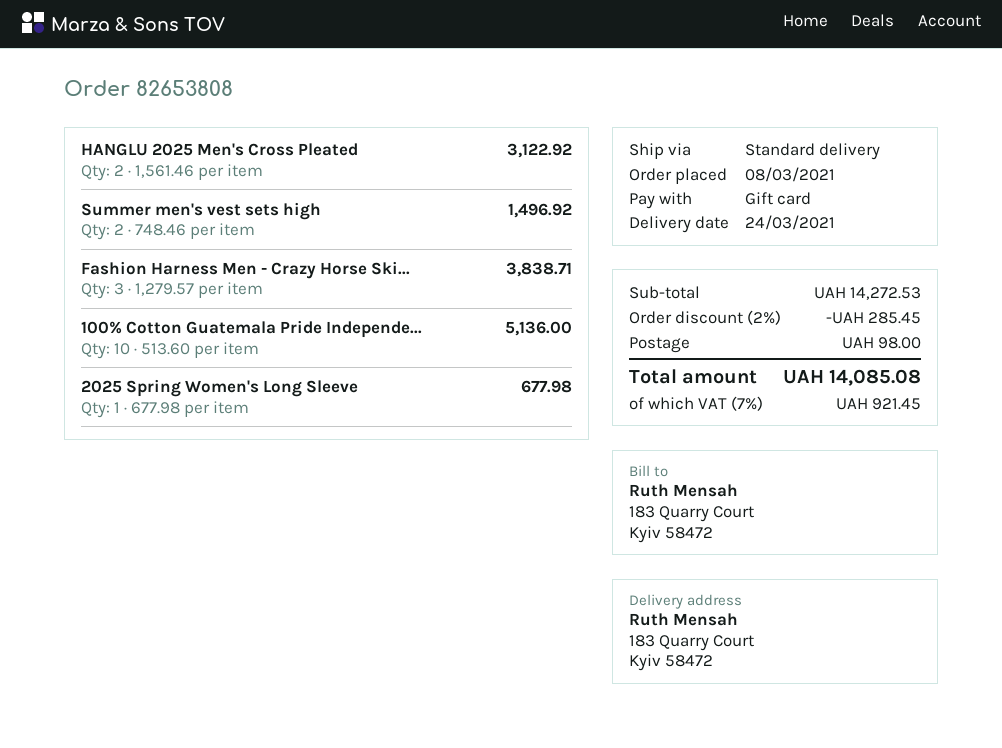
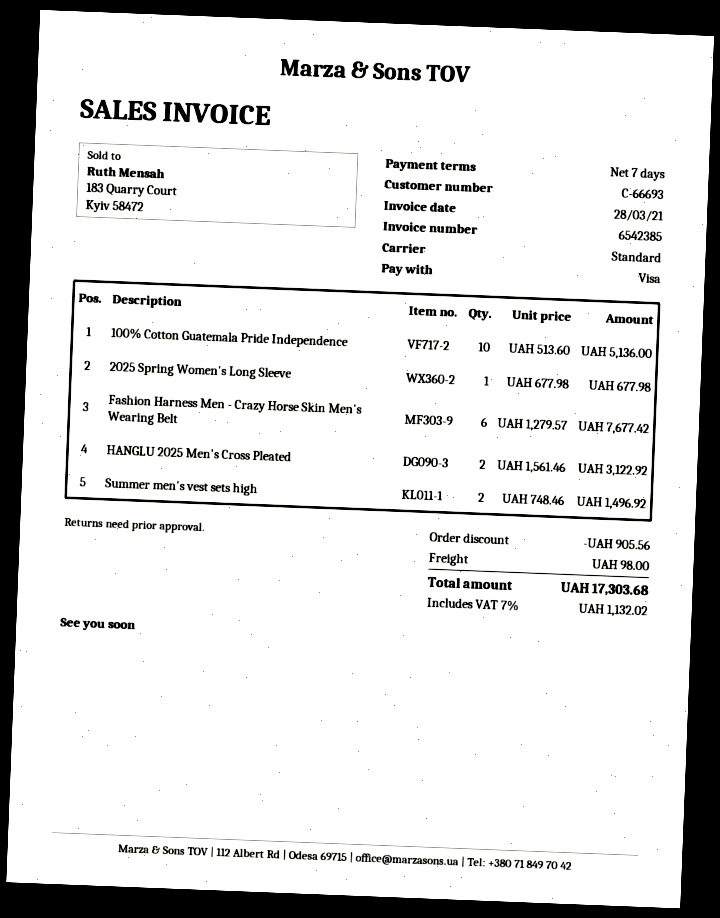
payment method: gift card -> Visa
Fashion Harness Men - Crazy Horse Ski...: 3 x 1279.57 = 3838.71 -> 6 x 1279.57 = 7677.42
discount: 285.45 -> 905.56
tax: 7% = 921.45 -> 7% = 1132.02
total: 14085.08 -> 17303.68

